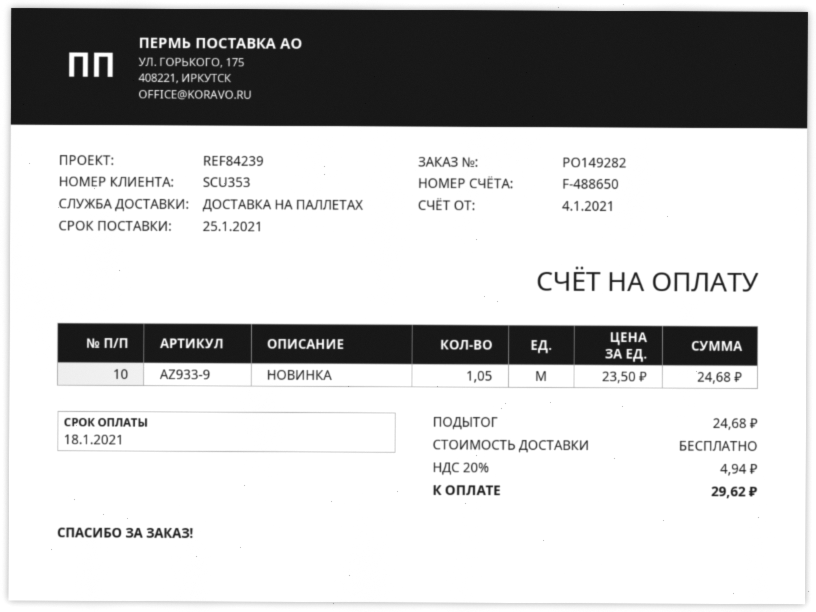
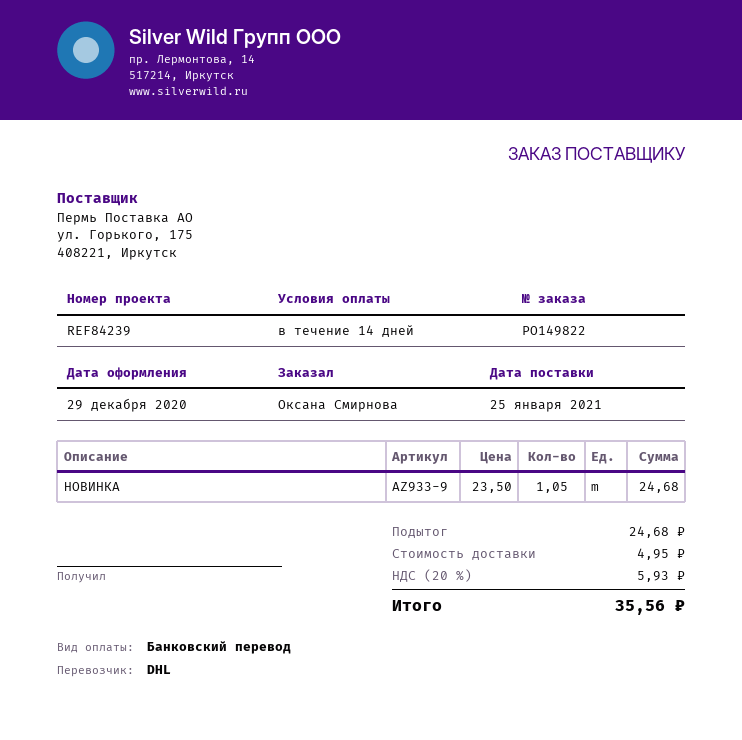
order number: PO149282 -> PO149822
shipping method: pallet freight -> DHL
shipping: 0.00 -> 4.95
tax: 20% = 4.94 -> 20% = 5.93
total: 29.62 -> 35.56

